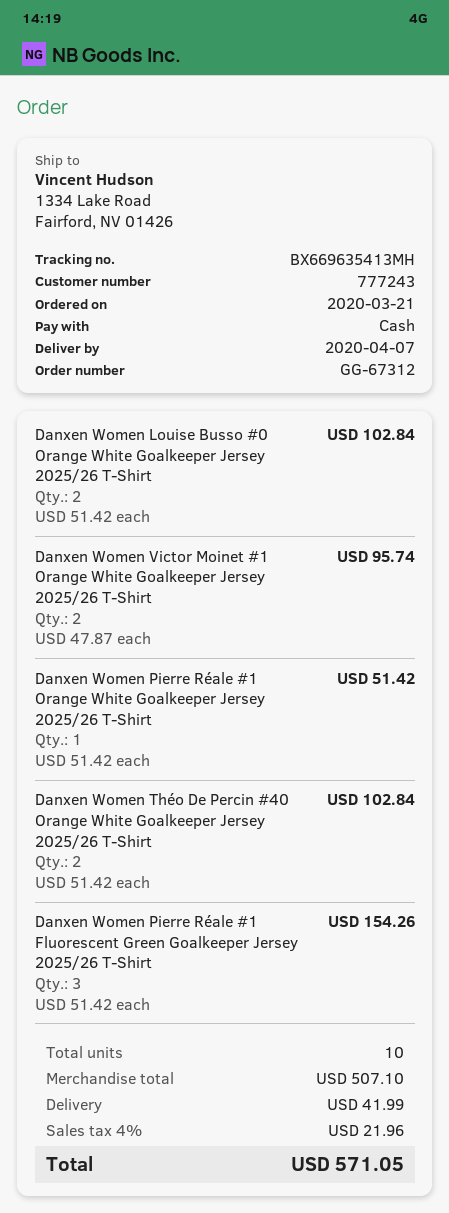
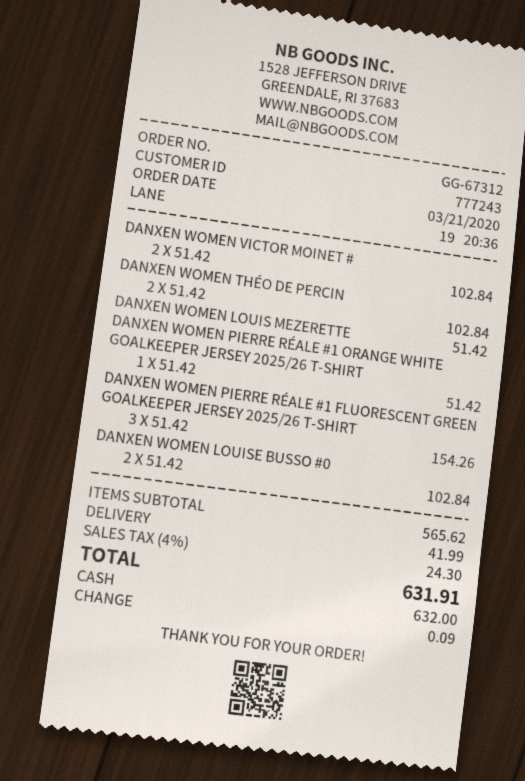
Danxen Women Victor Moinet #1 Orange White Goalkeeper Jersey 2025/26 T-Shirt: 2 x 47.87 = 95.74 -> 2 x 51.42 = 102.84
DANXEN WOMEN LOUIS MEZERETTE: none -> 1 x 51.42 = 51.42
subtotal: 507.10 -> 565.62
tax: 4% = 21.96 -> 4% = 24.30
total: 571.05 -> 631.91

